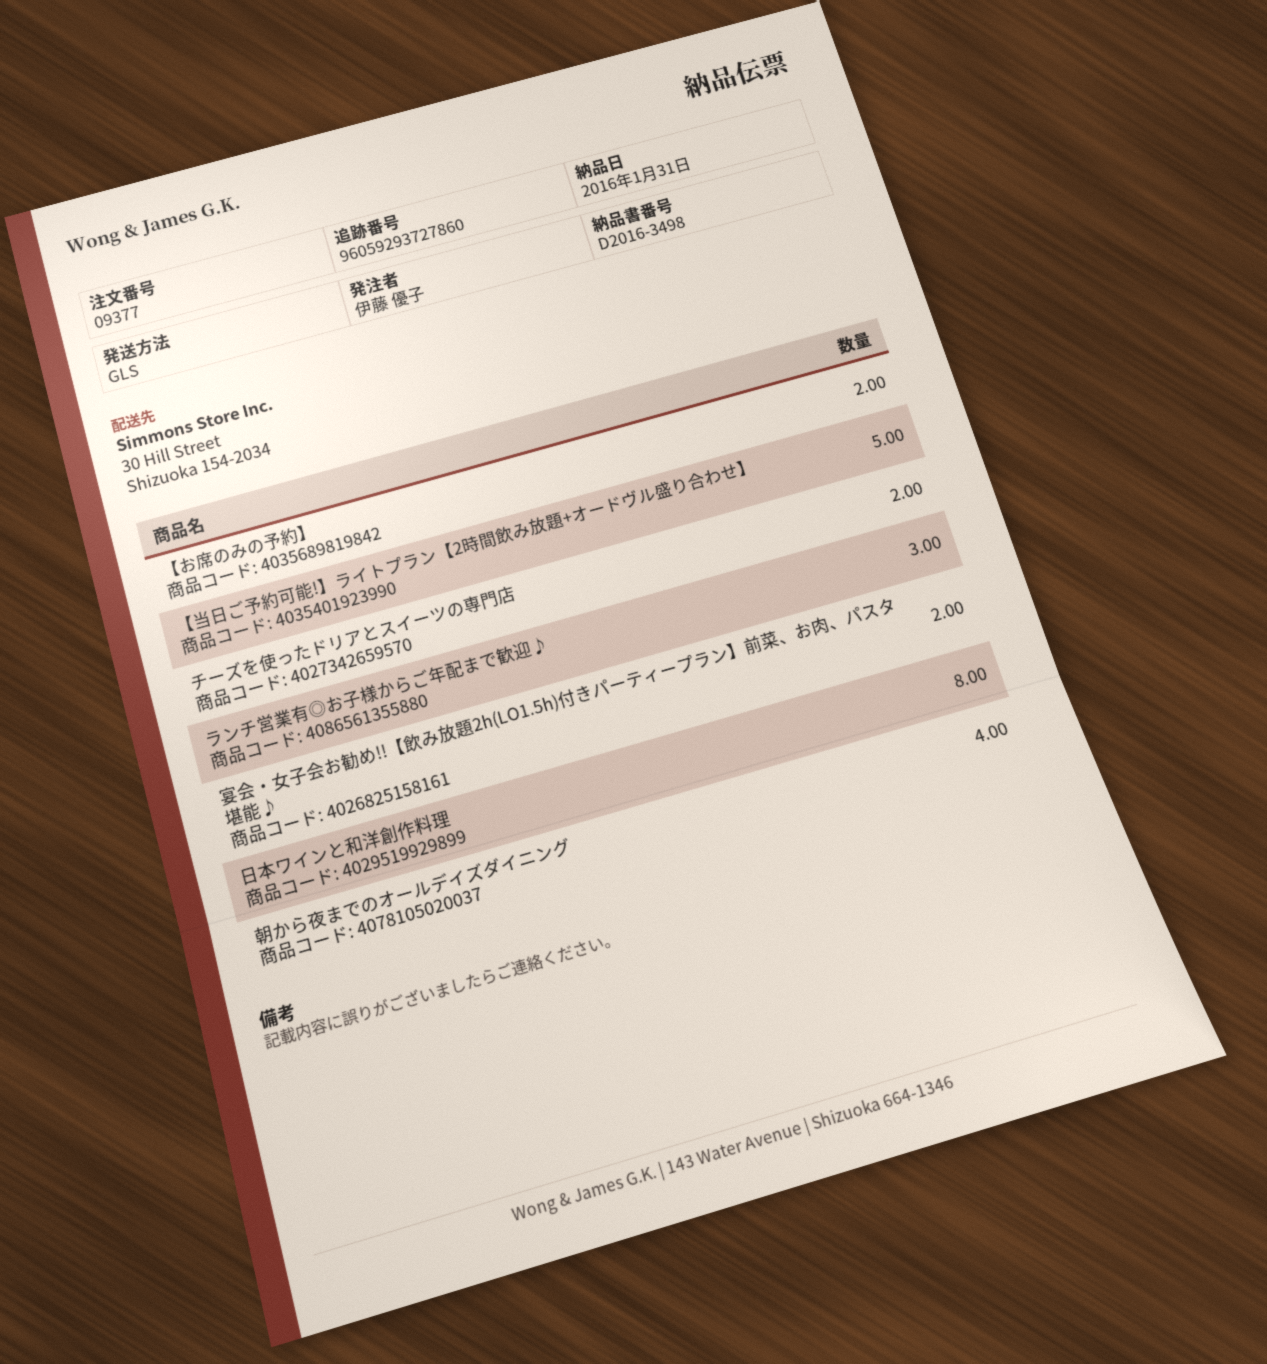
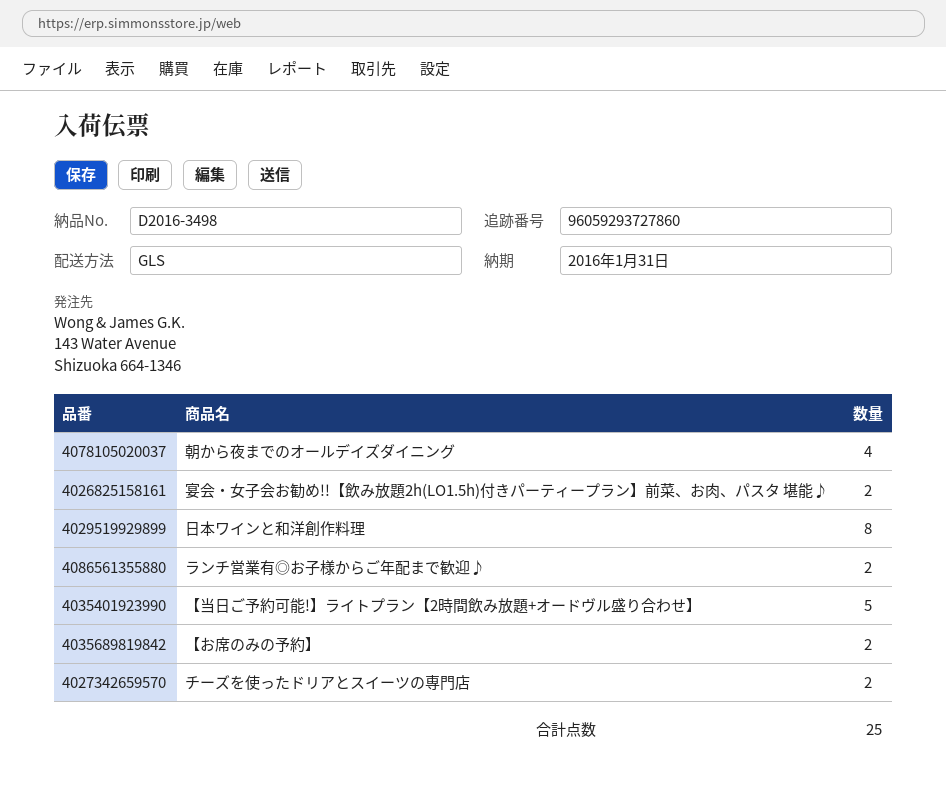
ランチ営業有◎お子様からご年配まで歓迎♪: 3 -> 2

